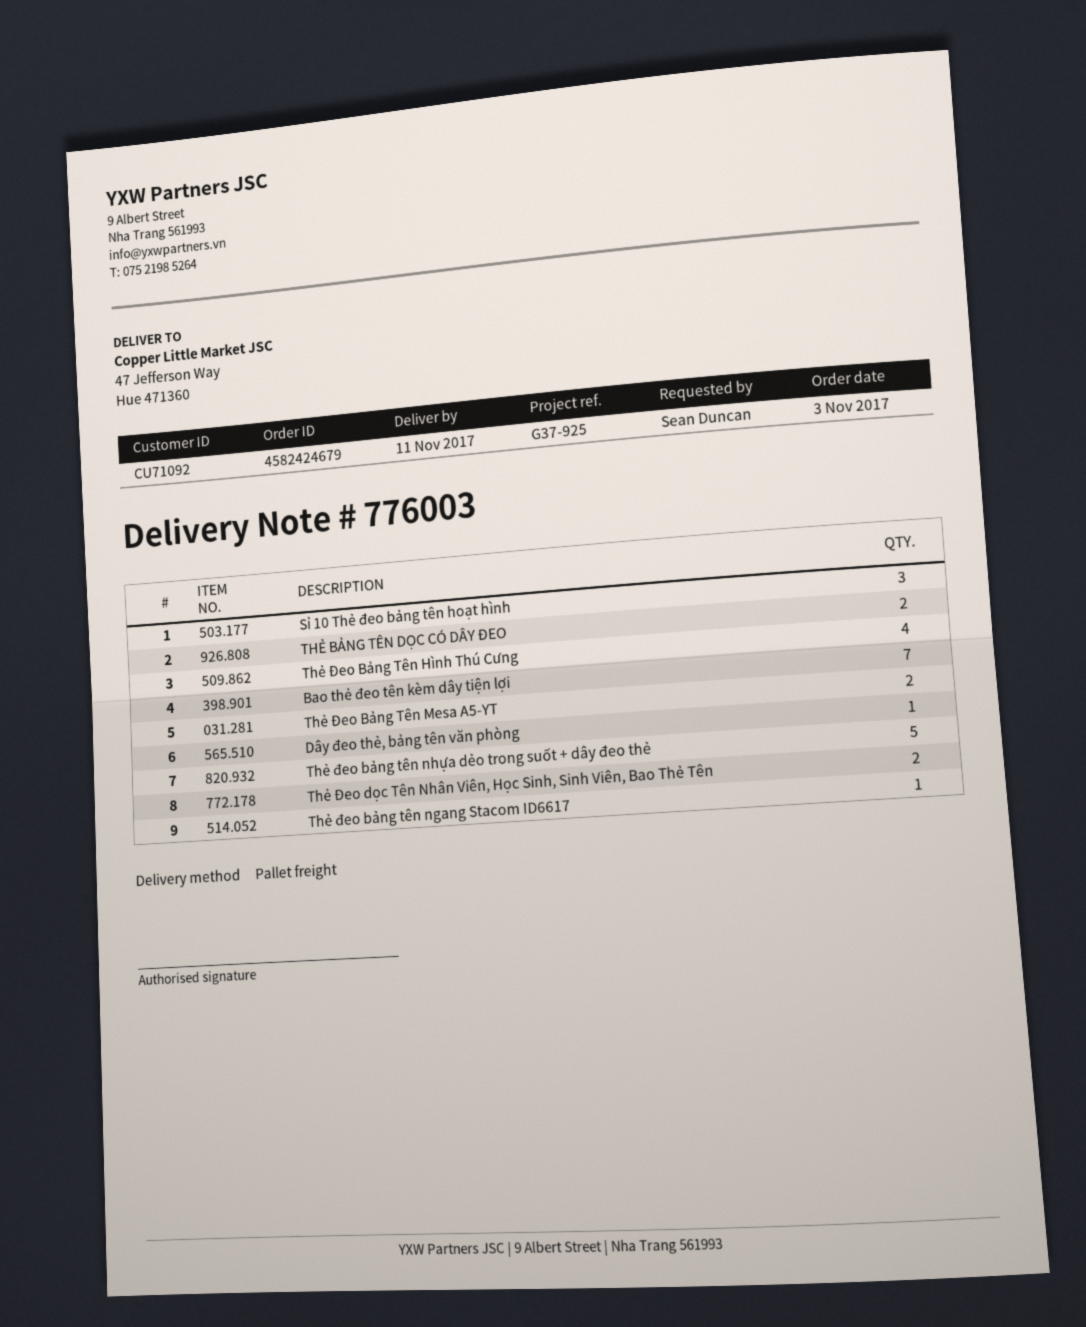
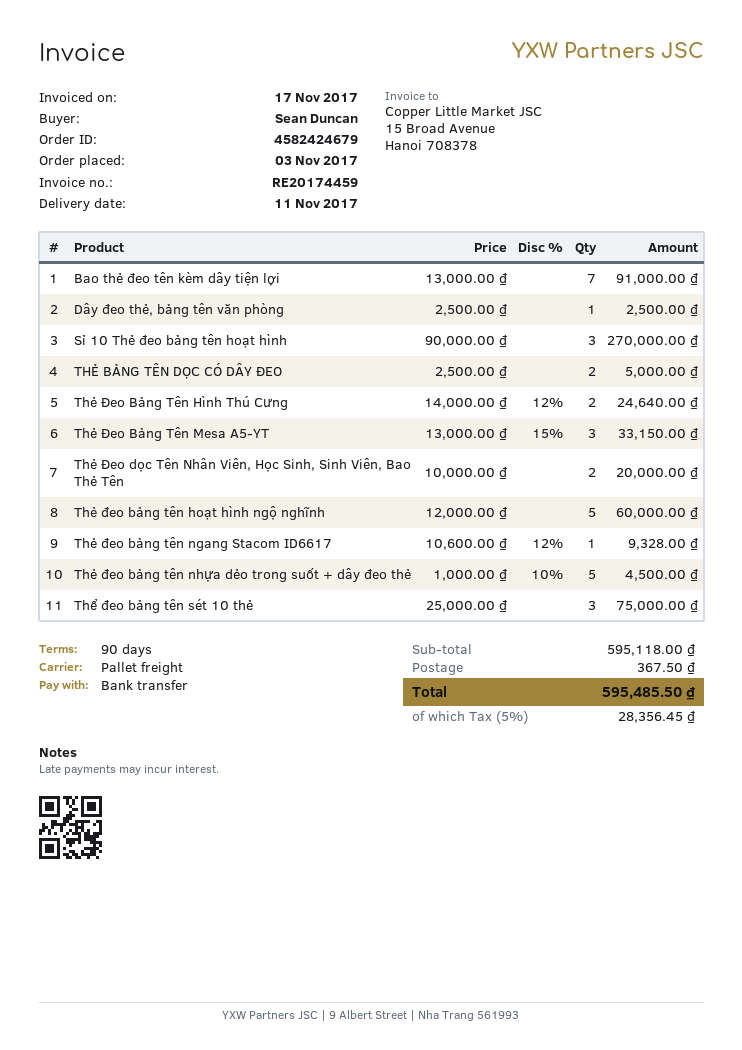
Thẻ Đeo Bảng Tên Hình Thú Cưng: 4 -> 2
Thẻ Đeo Bảng Tên Mesa A5-YT: 2 -> 3
Thẻ đeo bảng tên hoạt hình ngộ nghĩnh: none -> 5
Thể đeo bảng tên sét 10 thẻ: none -> 3

